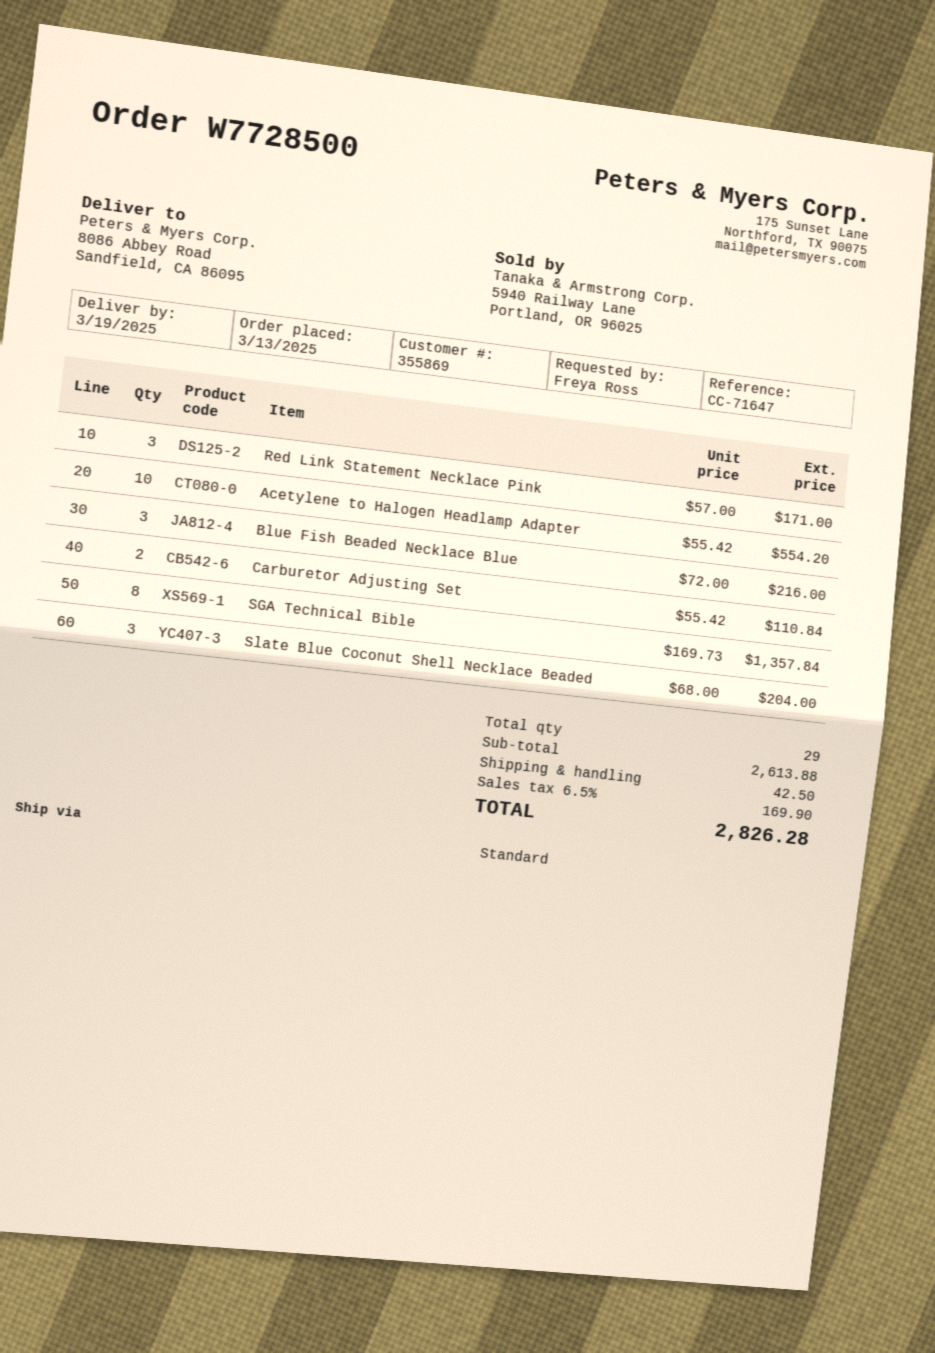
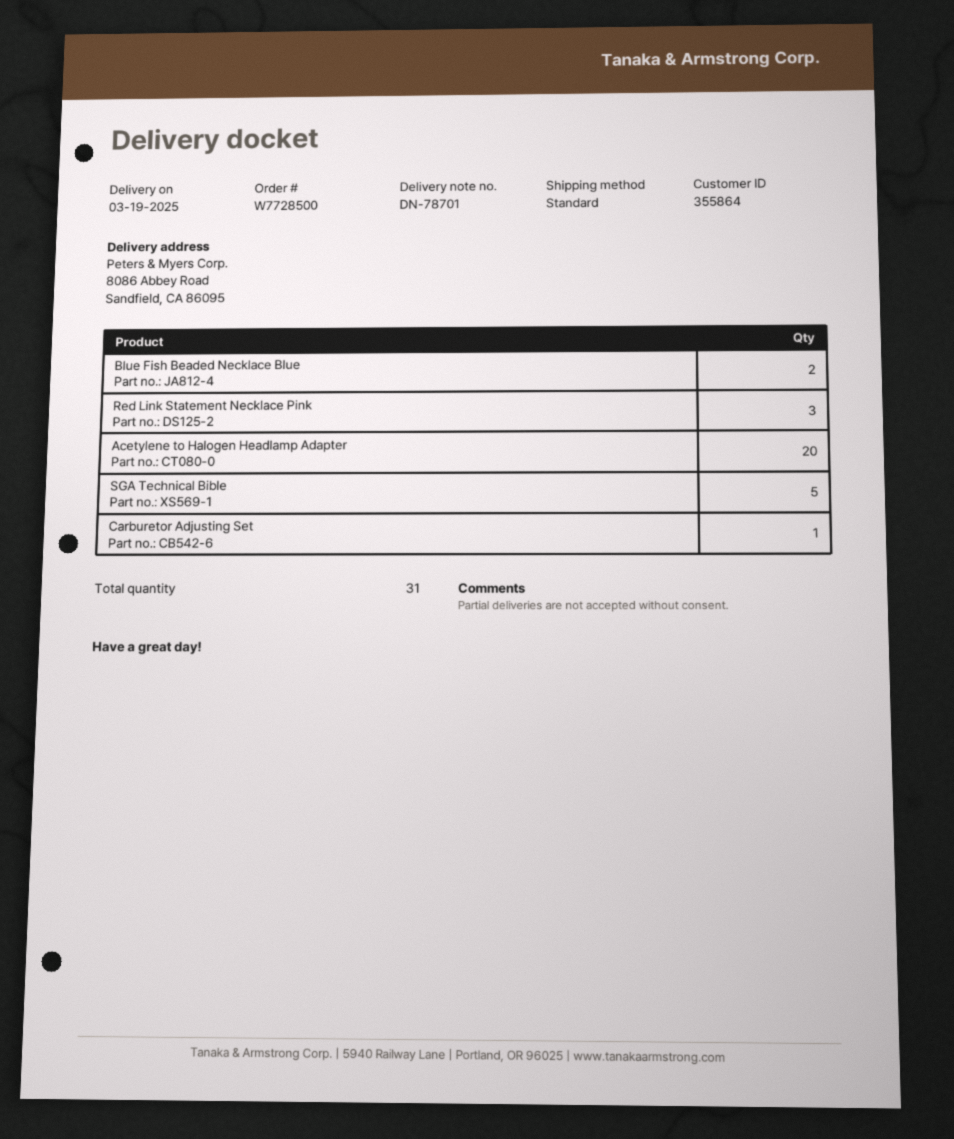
customer number: 355869 -> 355864
Acetylene to Halogen Headlamp Adapter: 10 -> 20
Blue Fish Beaded Necklace Blue: 3 -> 2
Carburetor Adjusting Set: 2 -> 1
SGA Technical Bible: 8 -> 5
Slate Blue Coconut Shell Necklace Beaded: 3 -> none
total quantity: 29 -> 31

